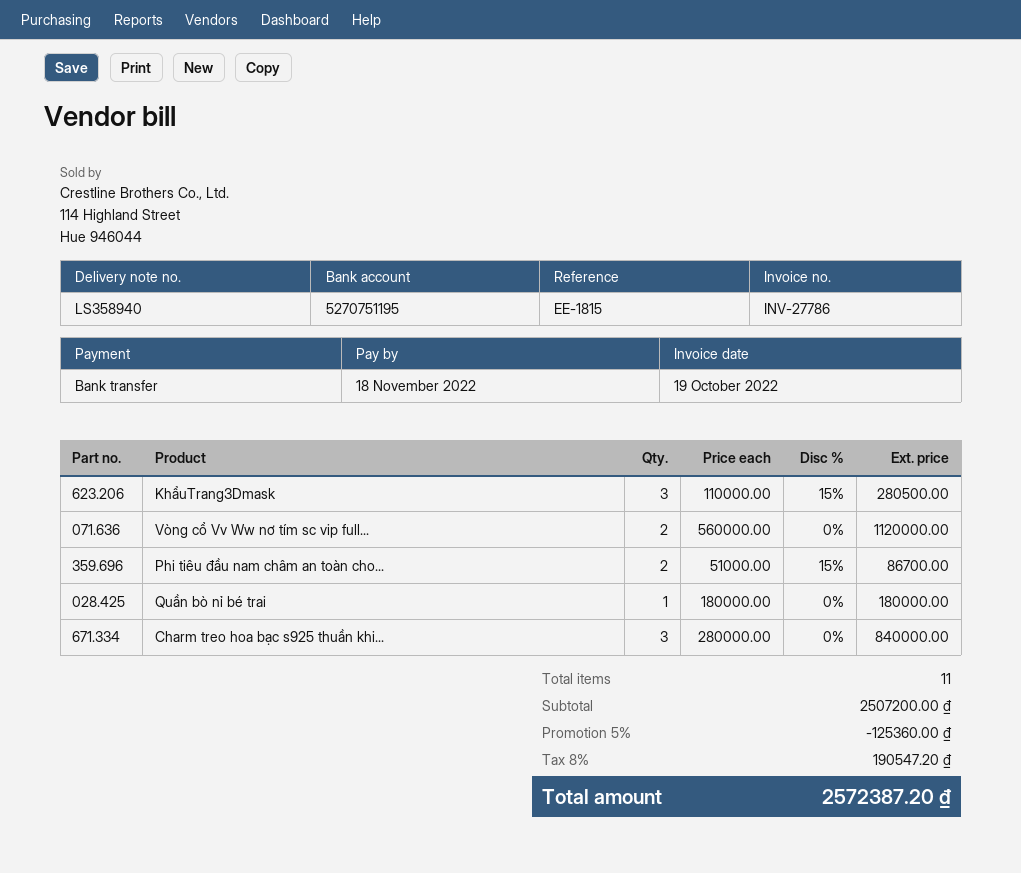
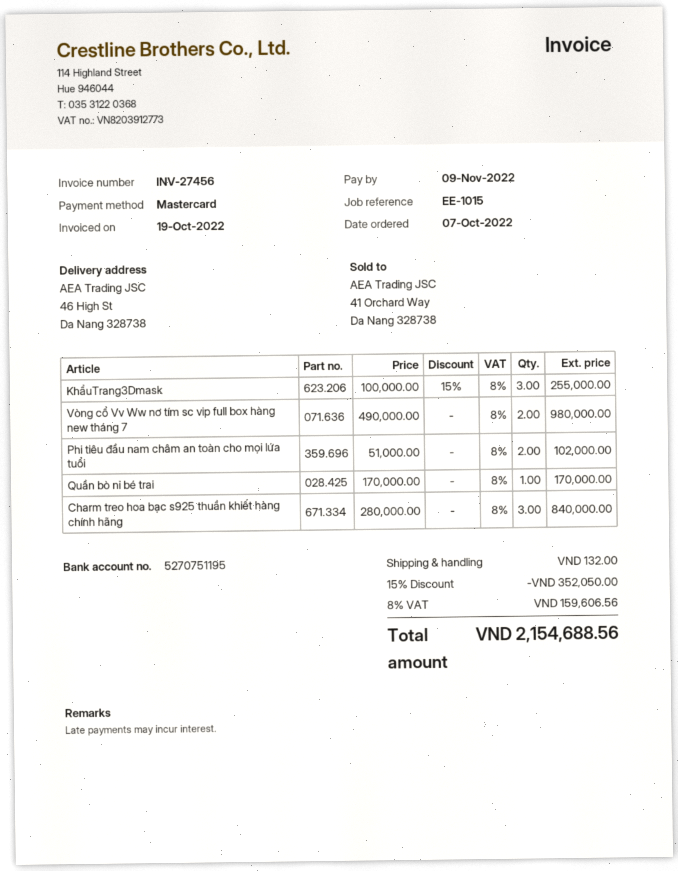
invoice number: INV-27786 -> INV-27456
due date: 2022-11-18 -> 2022-11-09
reference: EE-1815 -> EE-1015
payment method: bank transfer -> Mastercard
KhẩuTrang3Dmask: 3 x 110000.00 - 15% = 280500.00 -> 3 x 100000.00 - 15% = 255000.00
Vòng cổ Vv Ww nơ tím sc vip full...: 2 x 560000.00 = 1120000.00 -> 2 x 490000.00 = 980000.00
Phi tiêu đầu nam châm an toàn cho...: 2 x 51000.00 - 15% = 86700.00 -> 2 x 51000.00 = 102000.00
Quần bò nỉ bé trai: 1 x 180000.00 = 180000.00 -> 1 x 170000.00 = 170000.00
discount: 5% = 125360.00 -> 15% = 352050.00
shipping: none -> 132.00
tax: 8% = 190547.20 -> 8% = 159606.56
total: 2572387.20 -> 2154688.56

